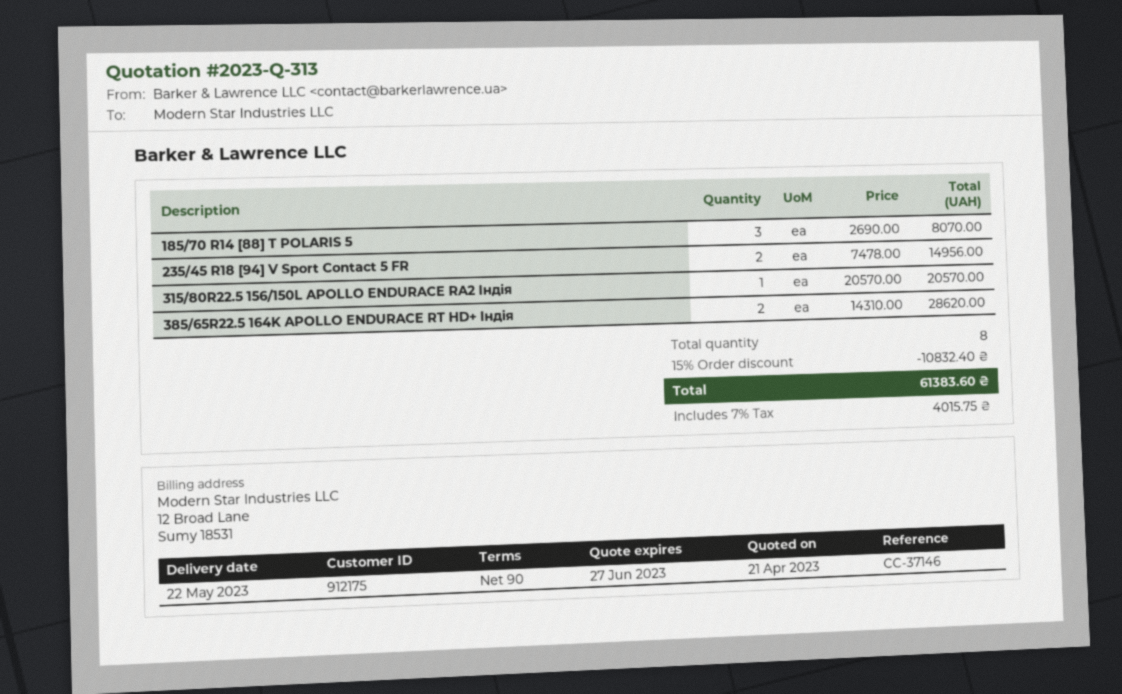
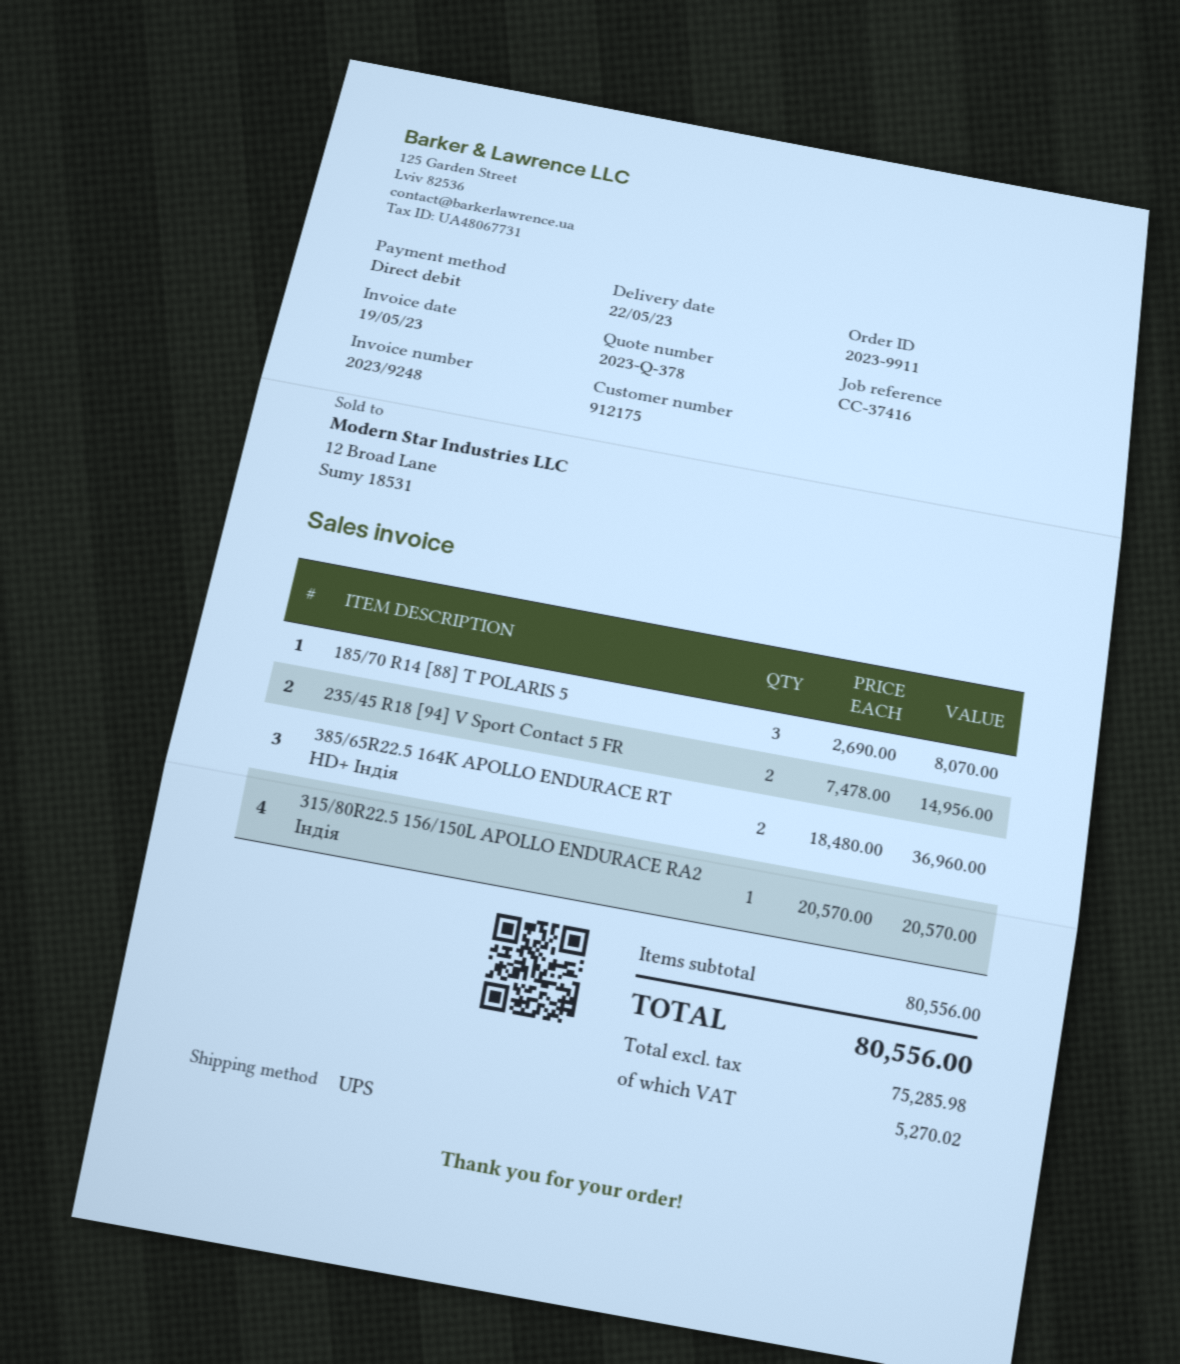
quote number: 2023-Q-313 -> 2023-Q-378
reference: CC-37146 -> CC-37416
385/65R22.5 164K APOLLO ENDURACE RT HD+ Індія: 2 x 14310.00 = 28620.00 -> 2 x 18480.00 = 36960.00
discount: 15% = 10832.40 -> none
tax: 4015.75 -> 5270.02
total: 61383.60 -> 80556.00

